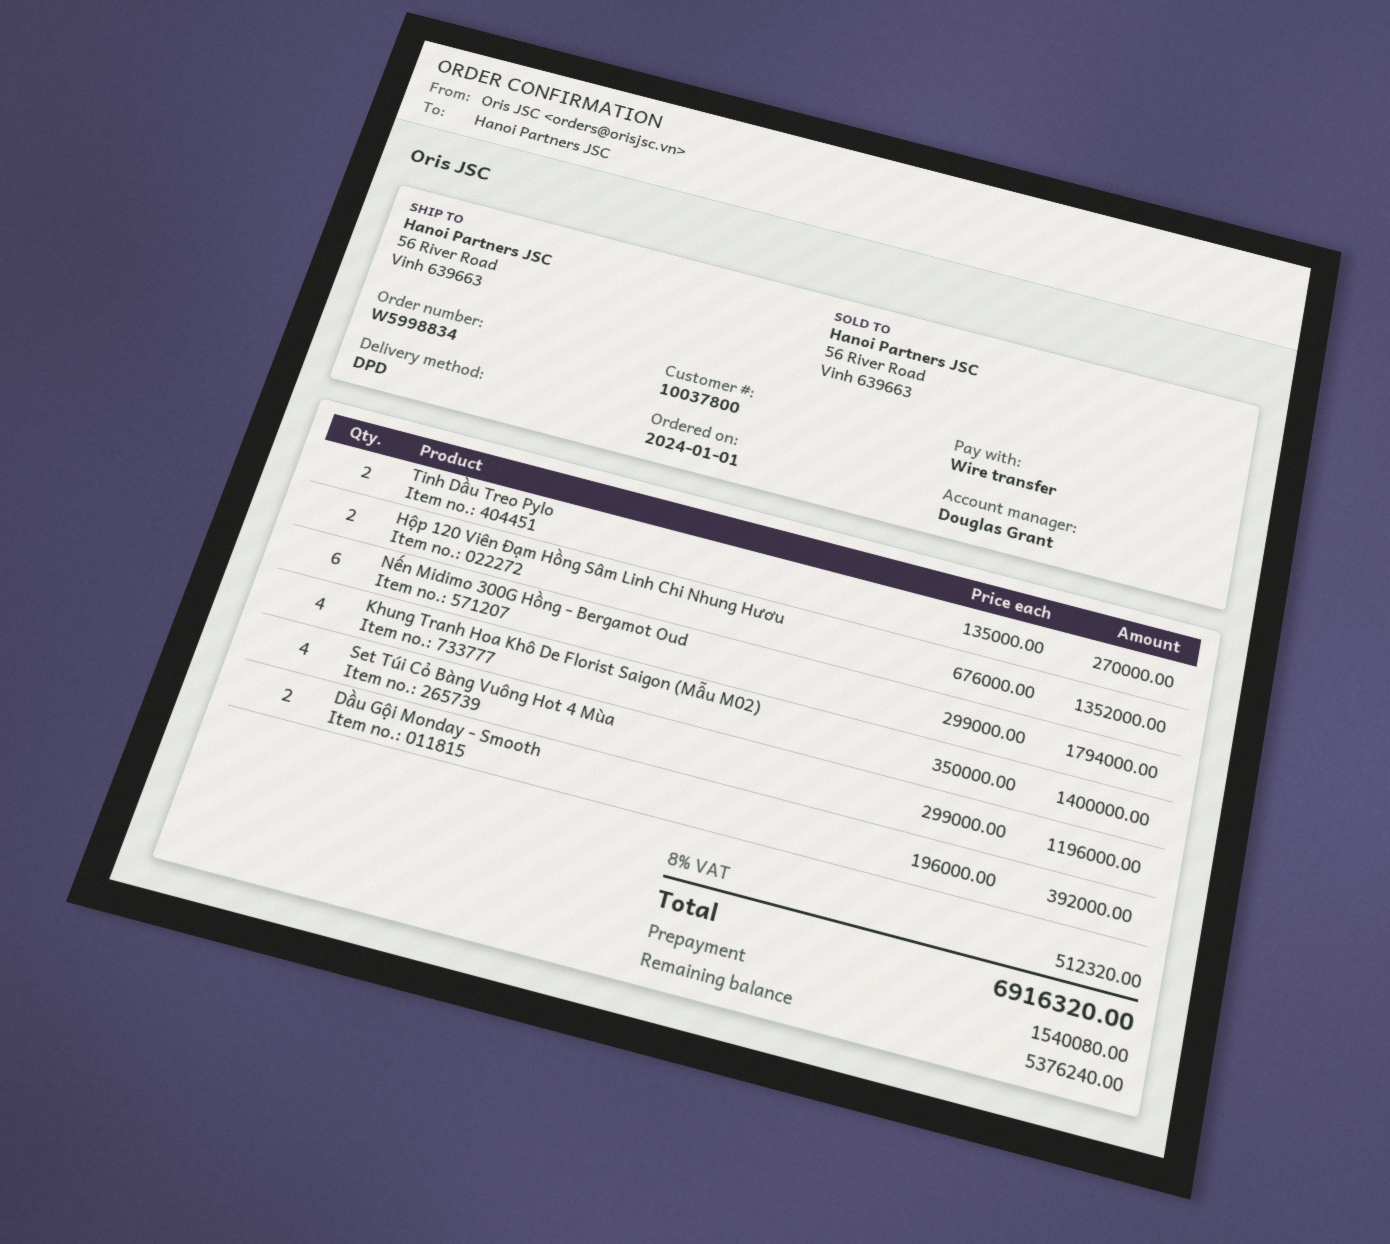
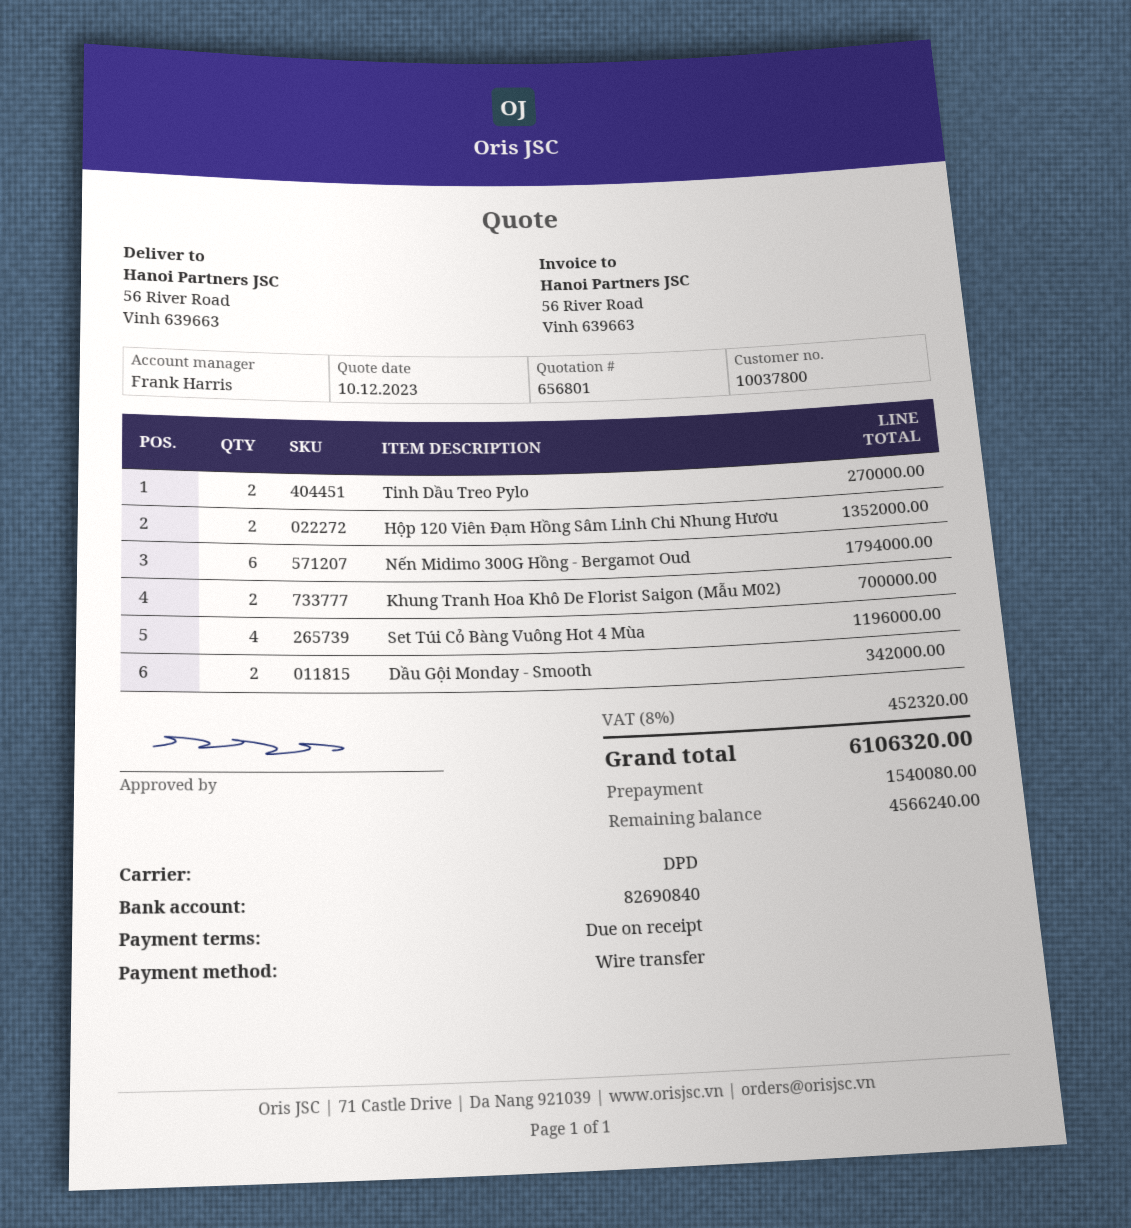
sales rep: Douglas Grant -> Frank Harris
Khung Tranh Hoa Khô De Florist Saigon (Mẫu M02): 4 for 1400000.00 -> 2 for 700000.00
Dầu Gội Monday - Smooth: 2 for 392000.00 -> 2 for 342000.00
tax: 8% = 512320.00 -> 8% = 452320.00
total: 6916320.00 -> 6106320.00
balance: 5376240.00 -> 4566240.00

